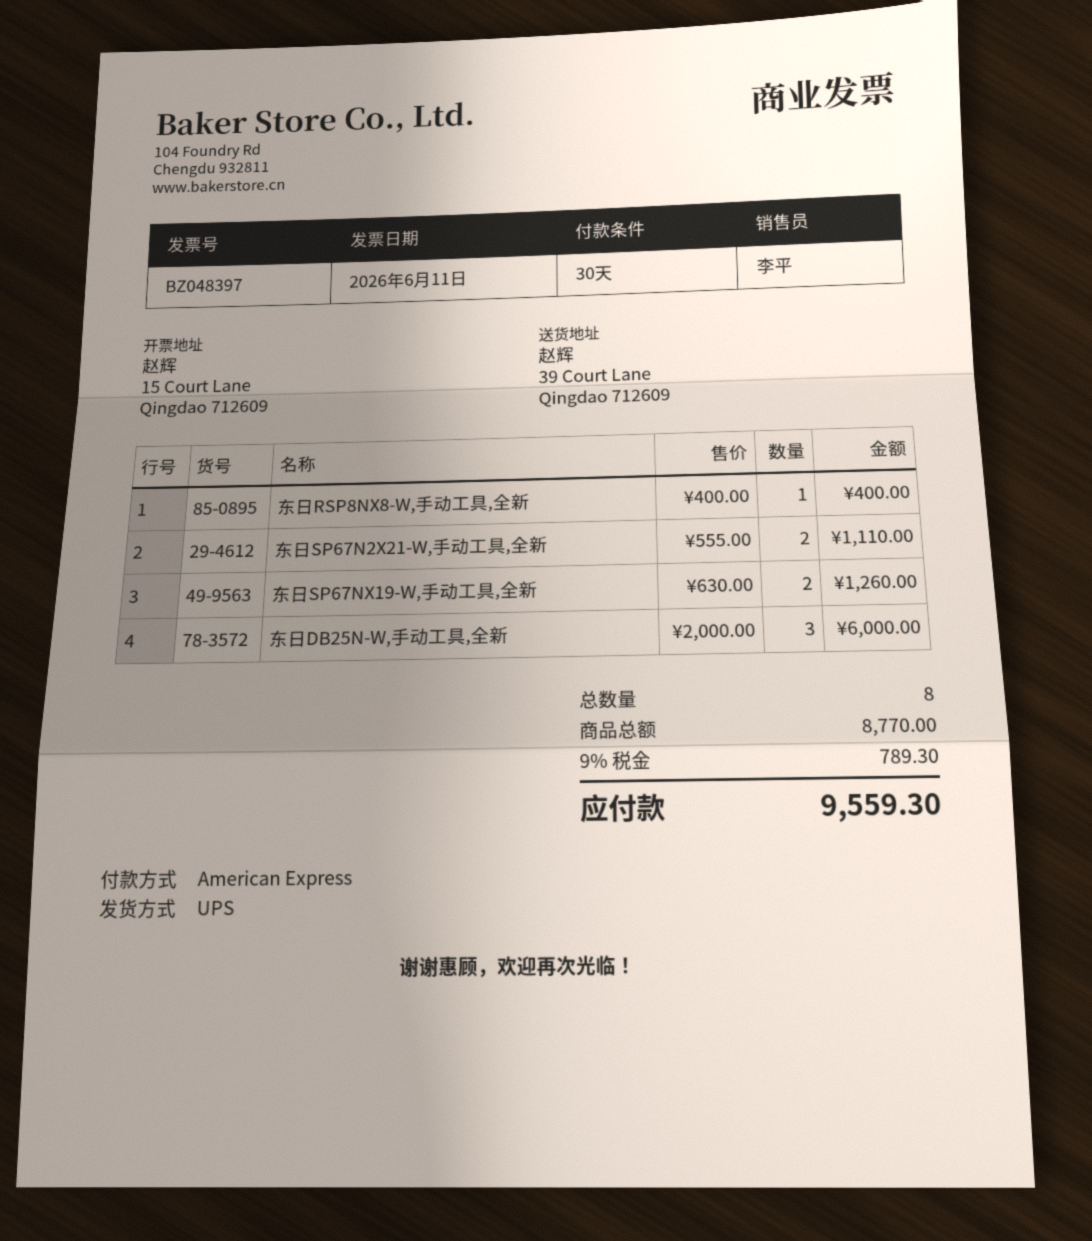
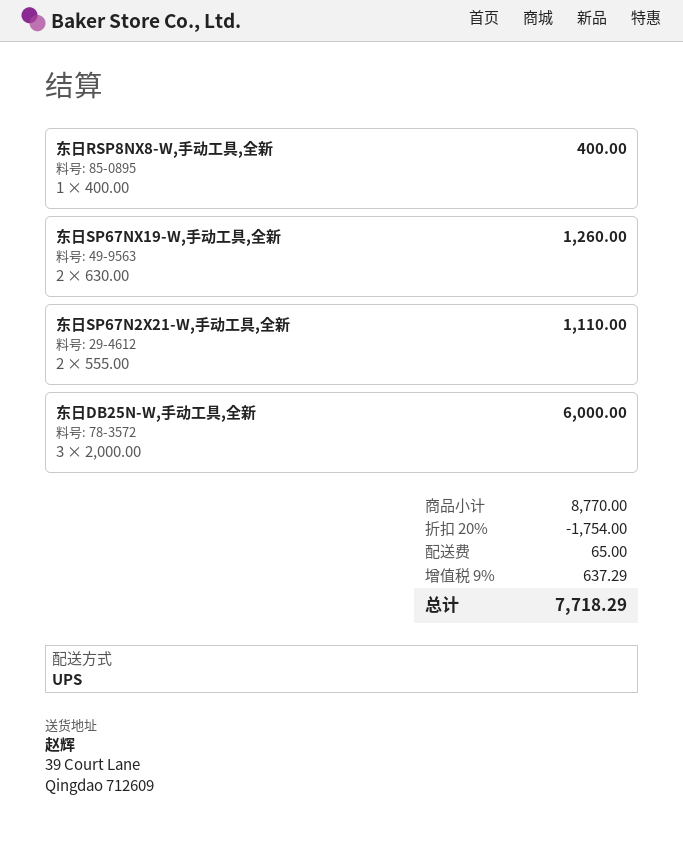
discount: none -> 20% = 1754.00
shipping: none -> 65.00
tax: 9% = 789.30 -> 9% = 637.29
total: 9559.30 -> 7718.29

